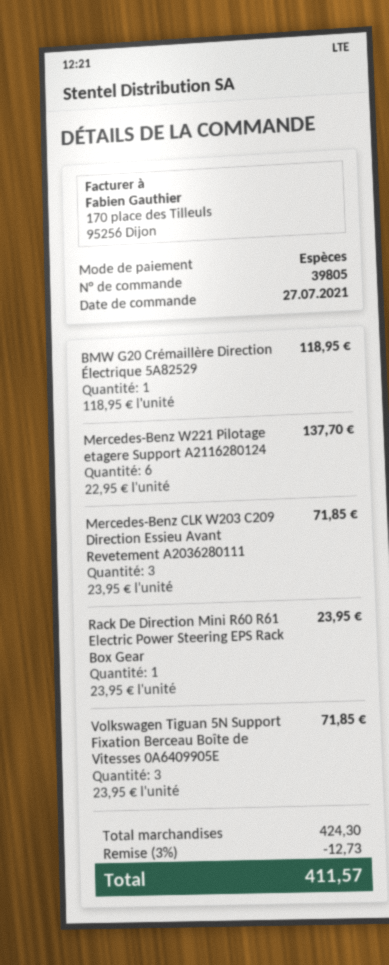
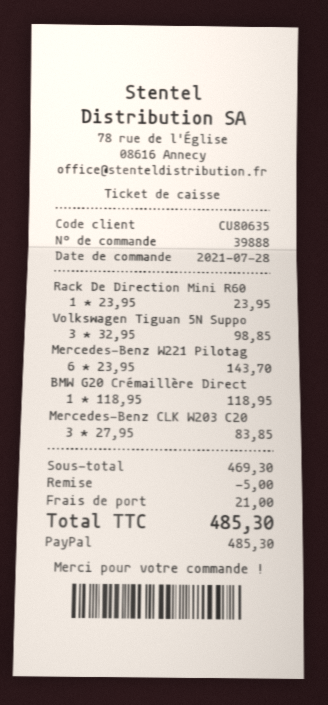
order number: 39805 -> 39888
order date: 2021-07-27 -> 2021-07-28
payment method: cash -> PayPal
Mercedes-Benz W221 Pilotage etagere Support A2116280124: 6 x 22.95 = 137.70 -> 6 x 23.95 = 143.70
Mercedes-Benz CLK W203 C209 Direction Essieu Avant Revetement A2036280111: 3 x 23.95 = 71.85 -> 3 x 27.95 = 83.85
Volkswagen Tiguan 5N Support Fixation Berceau Boîte de Vitesses 0A6409905E: 3 x 23.95 = 71.85 -> 3 x 32.95 = 98.85
subtotal: 424.30 -> 469.30
discount: 12.73 -> 5.00
shipping: none -> 21.00
total: 411.57 -> 485.30

